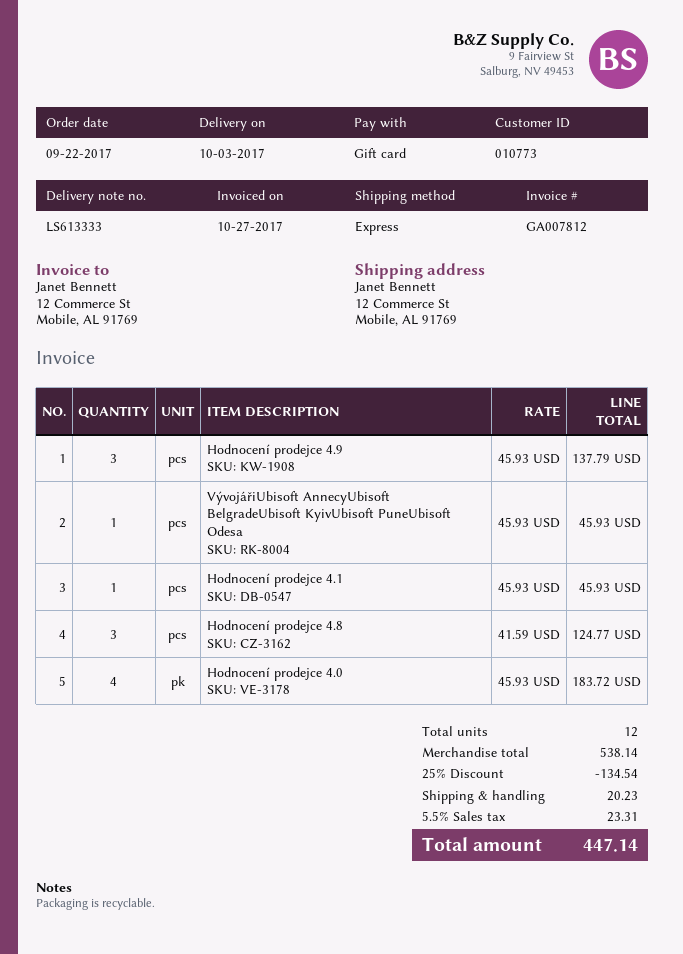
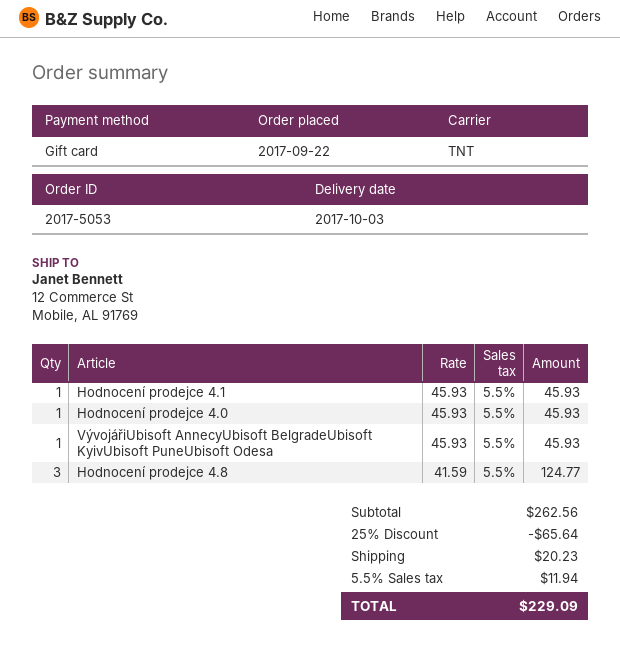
shipping method: express -> TNT
Hodnocení prodejce 4.9: 3 x 45.93 = 137.79 -> none
Hodnocení prodejce 4.0: 4 x 45.93 = 183.72 -> 1 x 45.93 = 45.93
subtotal: 538.14 -> 262.56
discount: 25% = 134.54 -> 25% = 65.64
tax: 5.5% = 23.31 -> 5.5% = 11.94
total: 447.14 -> 229.09

